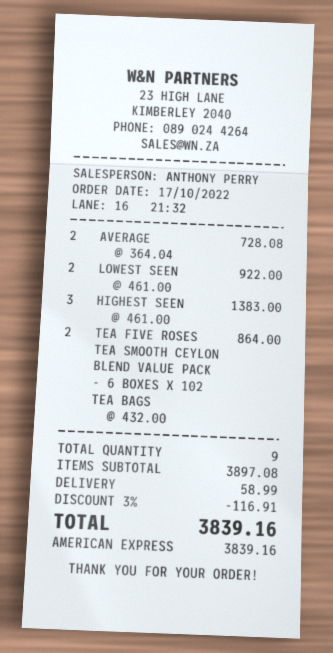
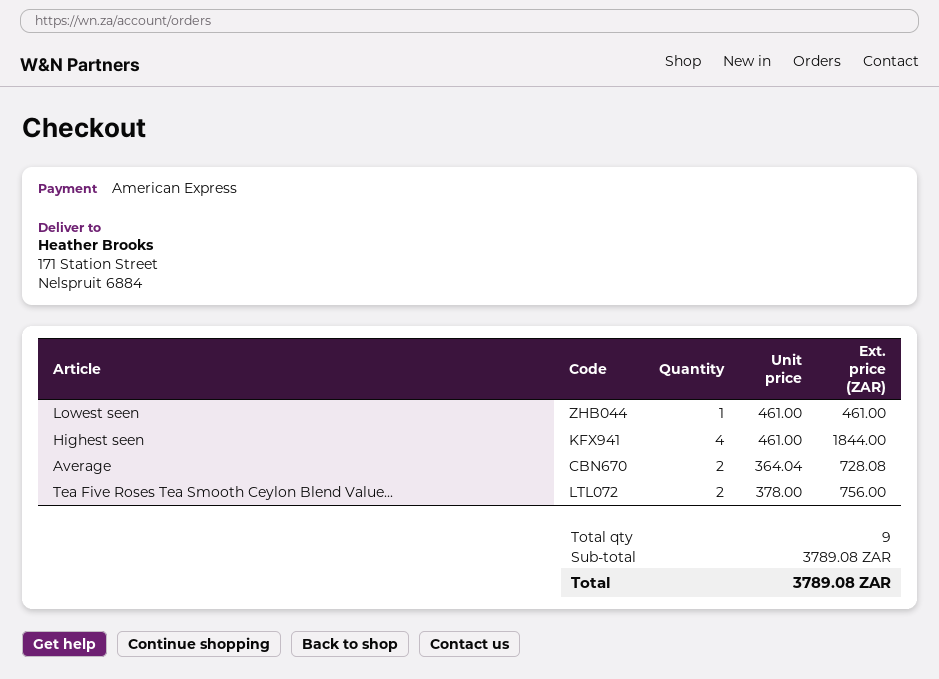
LOWEST SEEN: 2 x 461.00 = 922.00 -> 1 x 461.00 = 461.00
HIGHEST SEEN: 3 x 461.00 = 1383.00 -> 4 x 461.00 = 1844.00
TEA FIVE ROSES TEA SMOOTH CEYLON BLEND VALUE PACK - 6 BOXES X 102 TEA BAGS: 2 x 432.00 = 864.00 -> 2 x 378.00 = 756.00
subtotal: 3897.08 -> 3789.08
discount: 3% = 116.91 -> none
shipping: 58.99 -> none
total: 3839.16 -> 3789.08

